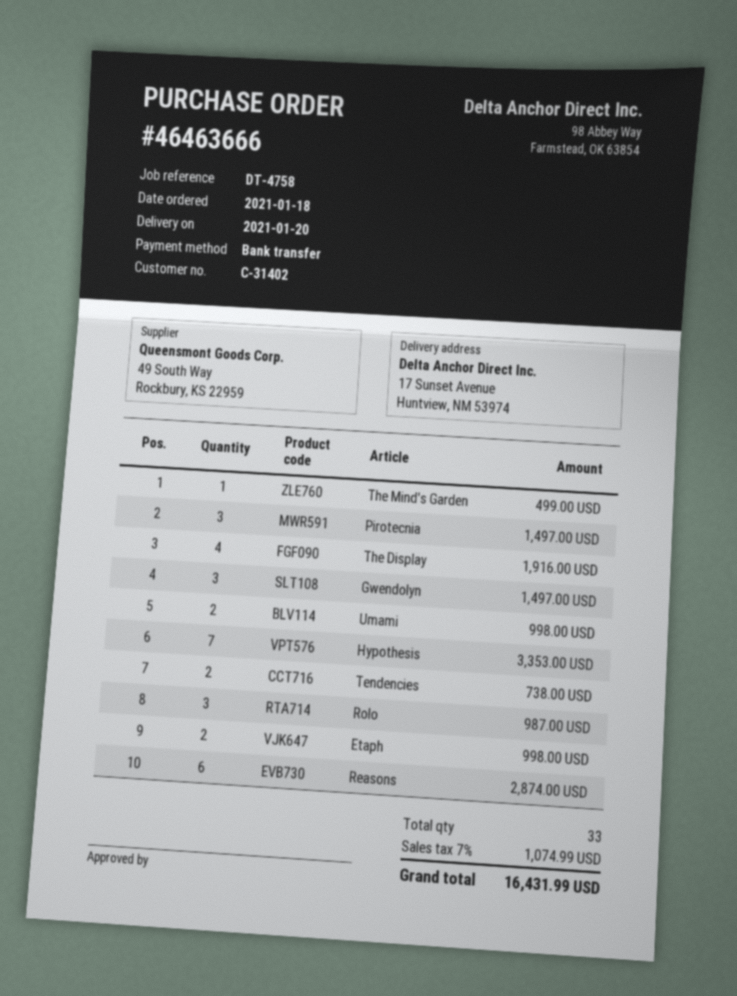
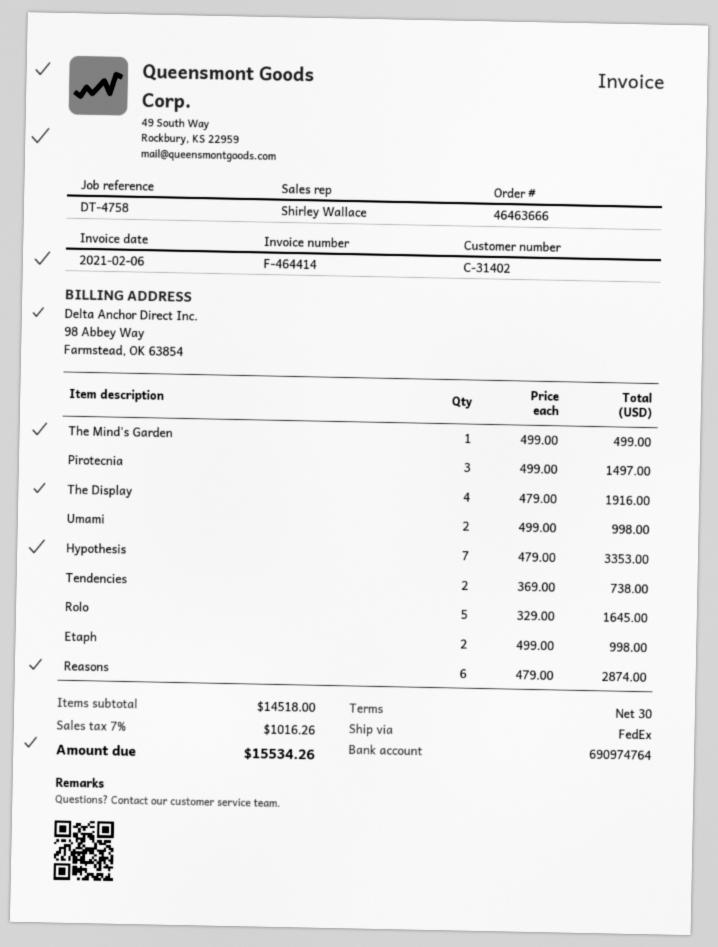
Gwendolyn: 3 for 1497.00 -> none
Rolo: 3 for 987.00 -> 5 for 1645.00
tax: 7% = 1074.99 -> 7% = 1016.26
total: 16431.99 -> 15534.26

